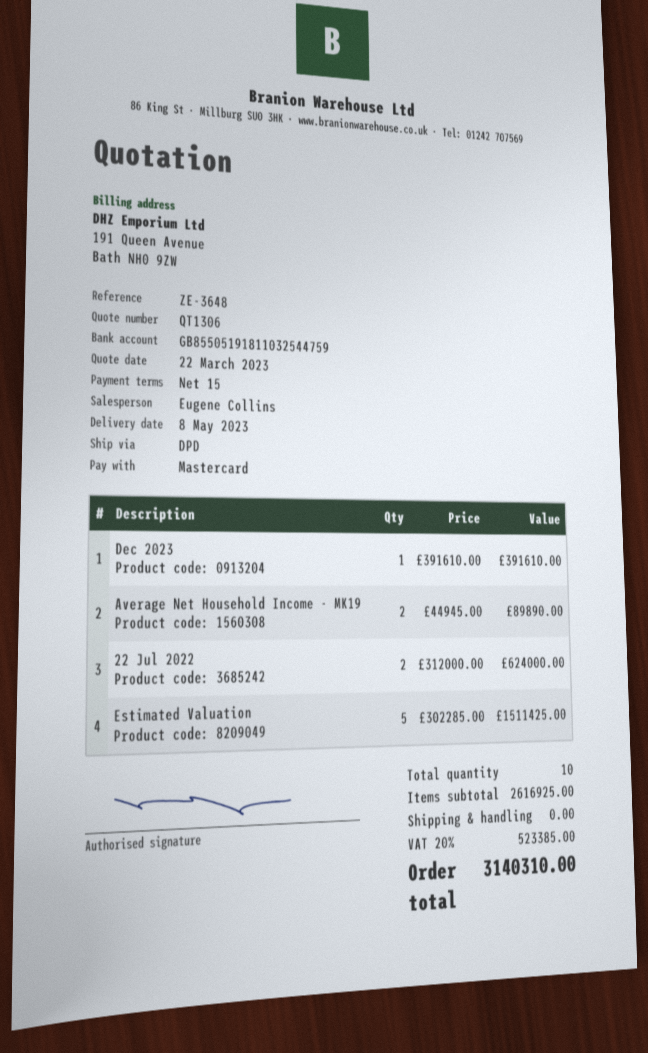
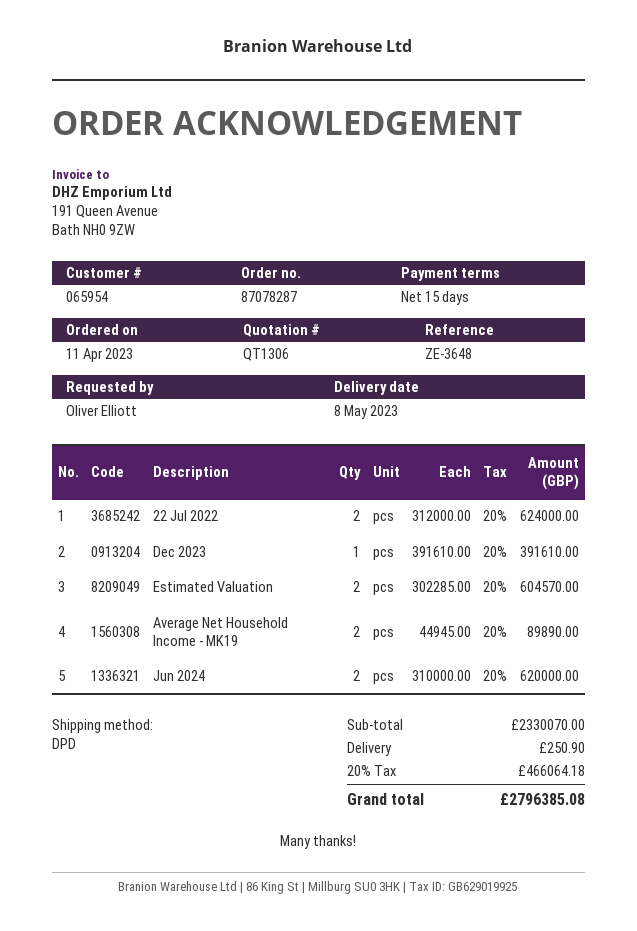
Estimated Valuation: 5 x 302285.00 = 1511425.00 -> 2 x 302285.00 = 604570.00
Jun 2024: none -> 2 x 310000.00 = 620000.00
subtotal: 2616925.00 -> 2330070.00
shipping: 0.00 -> 250.90
tax: 20% = 523385.00 -> 20% = 466064.18
total: 3140310.00 -> 2796385.08

